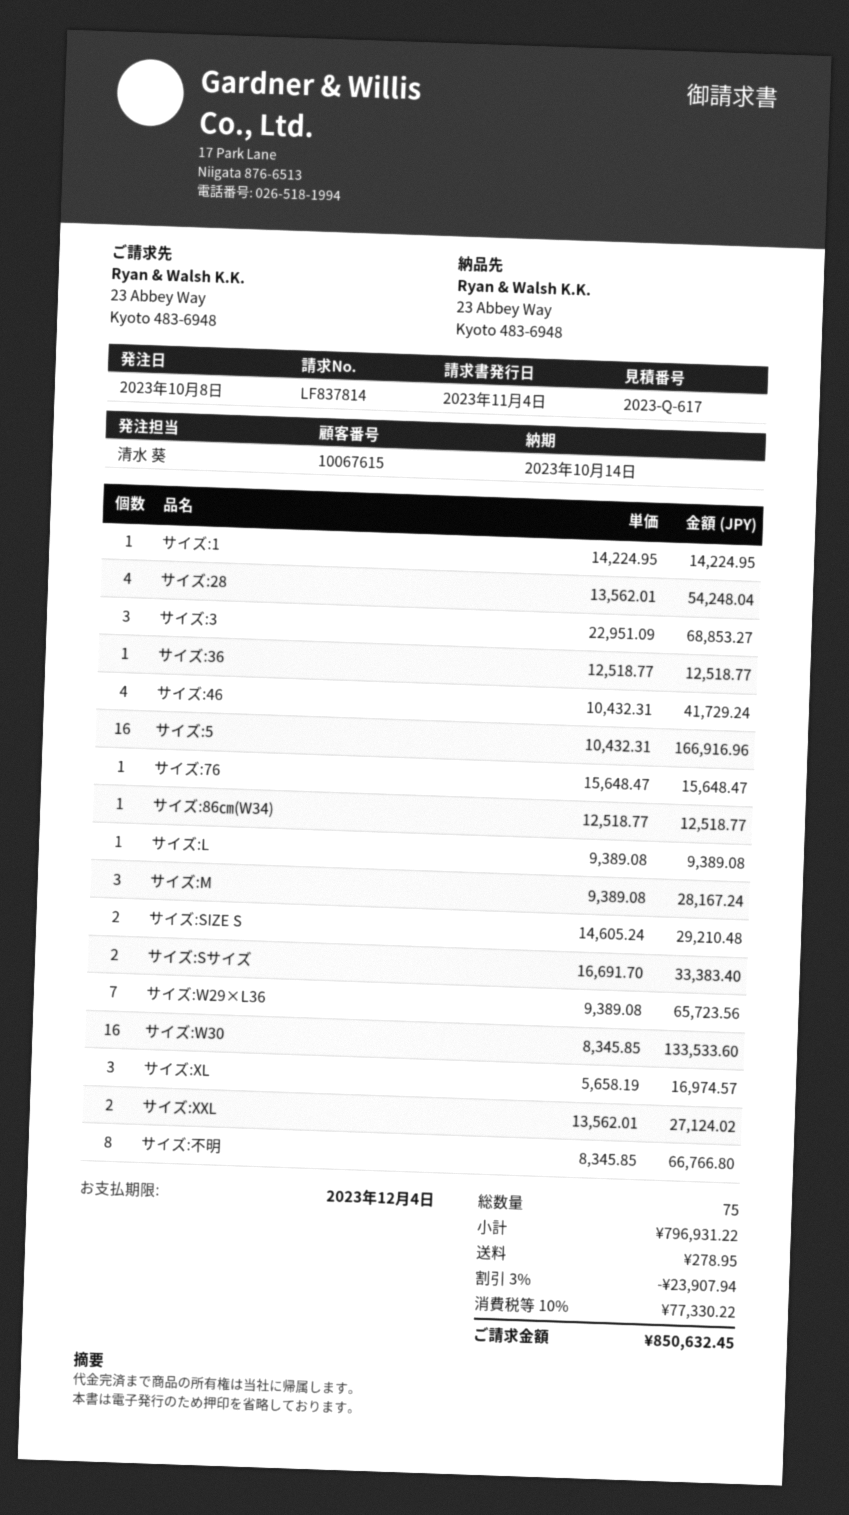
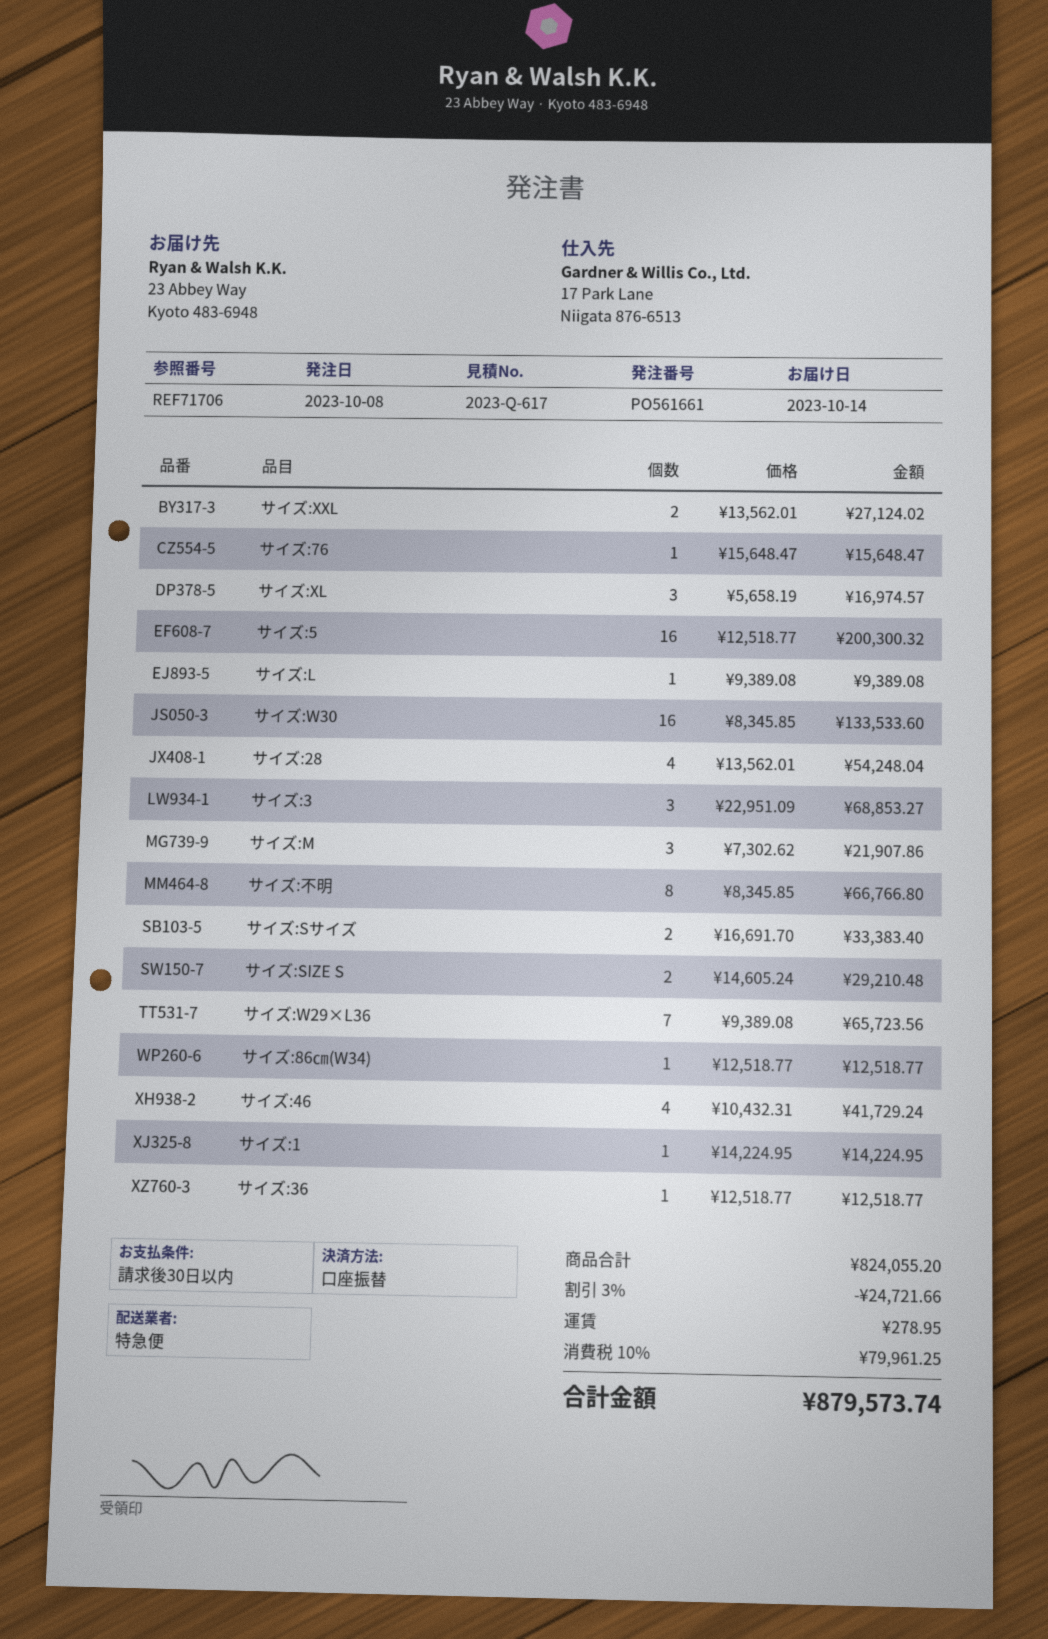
サイズ:5: 16 x 10432.31 = 166916.96 -> 16 x 12518.77 = 200300.32
サイズ:M: 3 x 9389.08 = 28167.24 -> 3 x 7302.62 = 21907.86
subtotal: 796931.22 -> 824055.20
discount: 3% = 23907.94 -> 3% = 24721.66
tax: 10% = 77330.22 -> 10% = 79961.25
total: 850632.45 -> 879573.74

